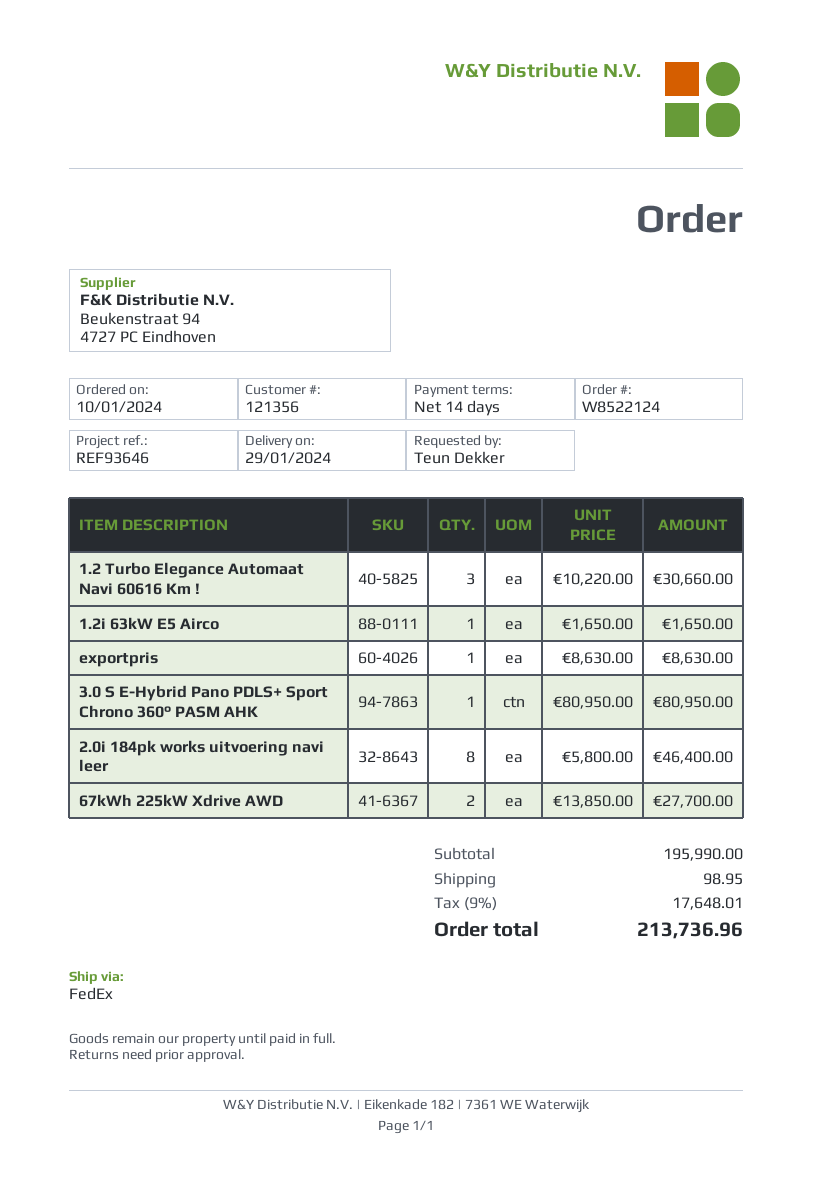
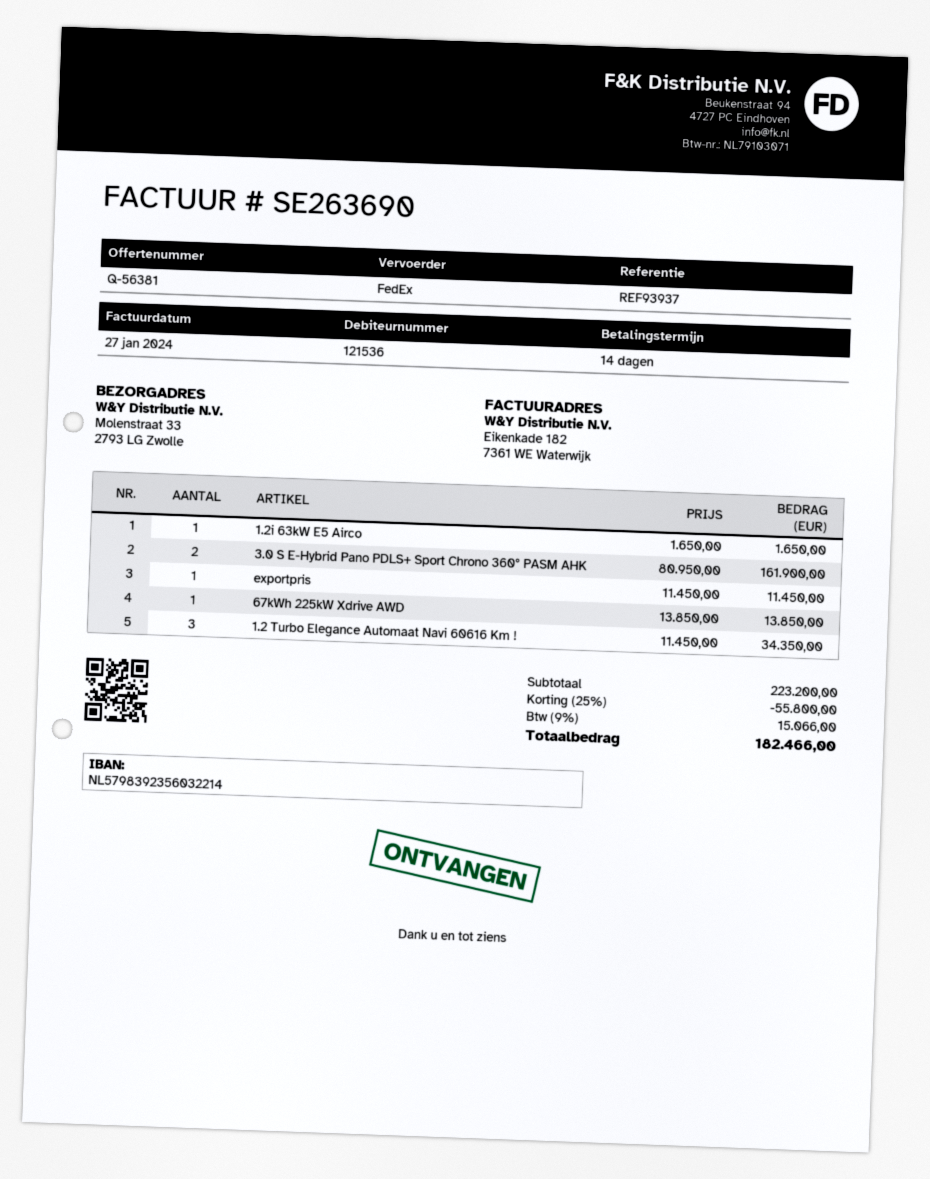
customer number: 121356 -> 121536
reference: REF93646 -> REF93937
1.2 Turbo Elegance Automaat Navi 60616 Km !: 3 x 10220.00 = 30660.00 -> 3 x 11450.00 = 34350.00
exportpris: 1 x 8630.00 = 8630.00 -> 1 x 11450.00 = 11450.00
3.0 S E-Hybrid Pano PDLS+ Sport Chrono 360° PASM AHK: 1 x 80950.00 = 80950.00 -> 2 x 80950.00 = 161900.00
2.0i 184pk works uitvoering navi leer: 8 x 5800.00 = 46400.00 -> none
67kWh 225kW Xdrive AWD: 2 x 13850.00 = 27700.00 -> 1 x 13850.00 = 13850.00
subtotal: 195990.00 -> 223200.00
discount: none -> 25% = 55800.00
shipping: 98.95 -> none
tax: 9% = 17648.01 -> 9% = 15066.00
total: 213736.96 -> 182466.00

